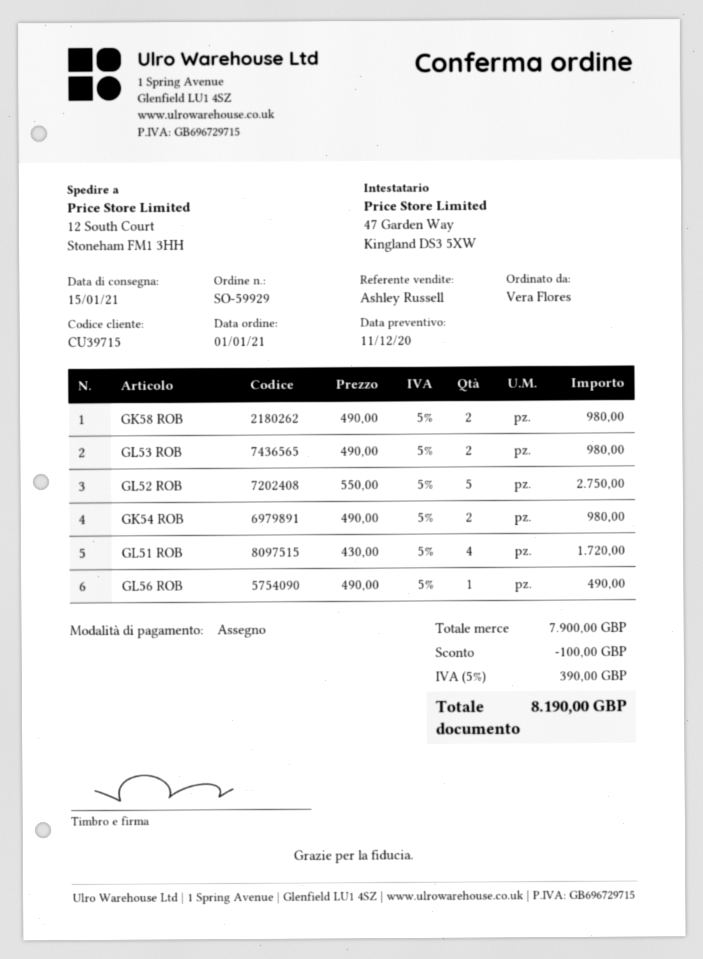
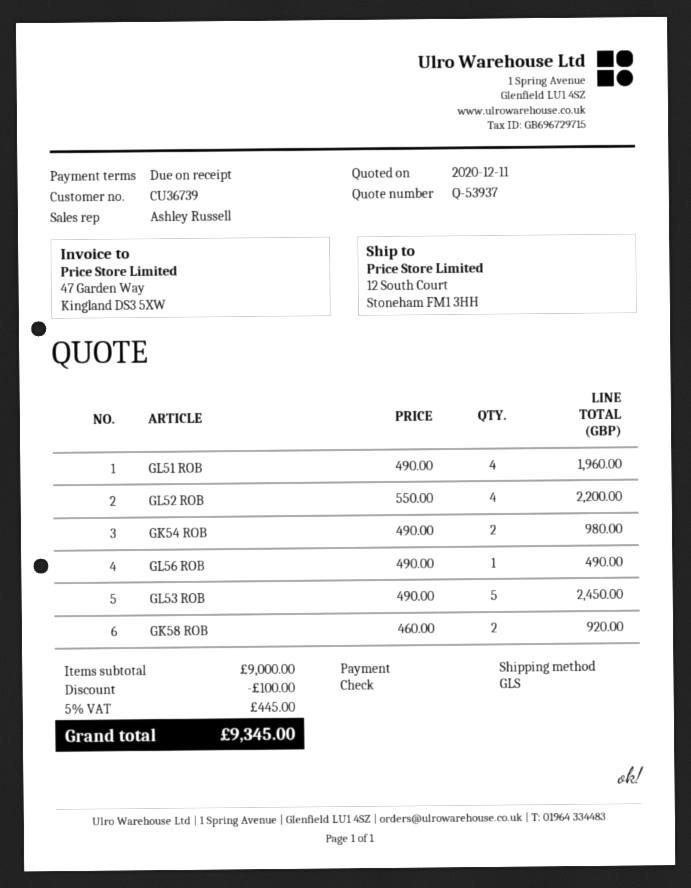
customer number: CU39715 -> CU36739
GK58 ROB: 2 x 490.00 = 980.00 -> 2 x 460.00 = 920.00
GL53 ROB: 2 x 490.00 = 980.00 -> 5 x 490.00 = 2450.00
GL52 ROB: 5 x 550.00 = 2750.00 -> 4 x 550.00 = 2200.00
GL51 ROB: 4 x 430.00 = 1720.00 -> 4 x 490.00 = 1960.00
subtotal: 7900.00 -> 9000.00
tax: 5% = 390.00 -> 5% = 445.00
total: 8190.00 -> 9345.00

